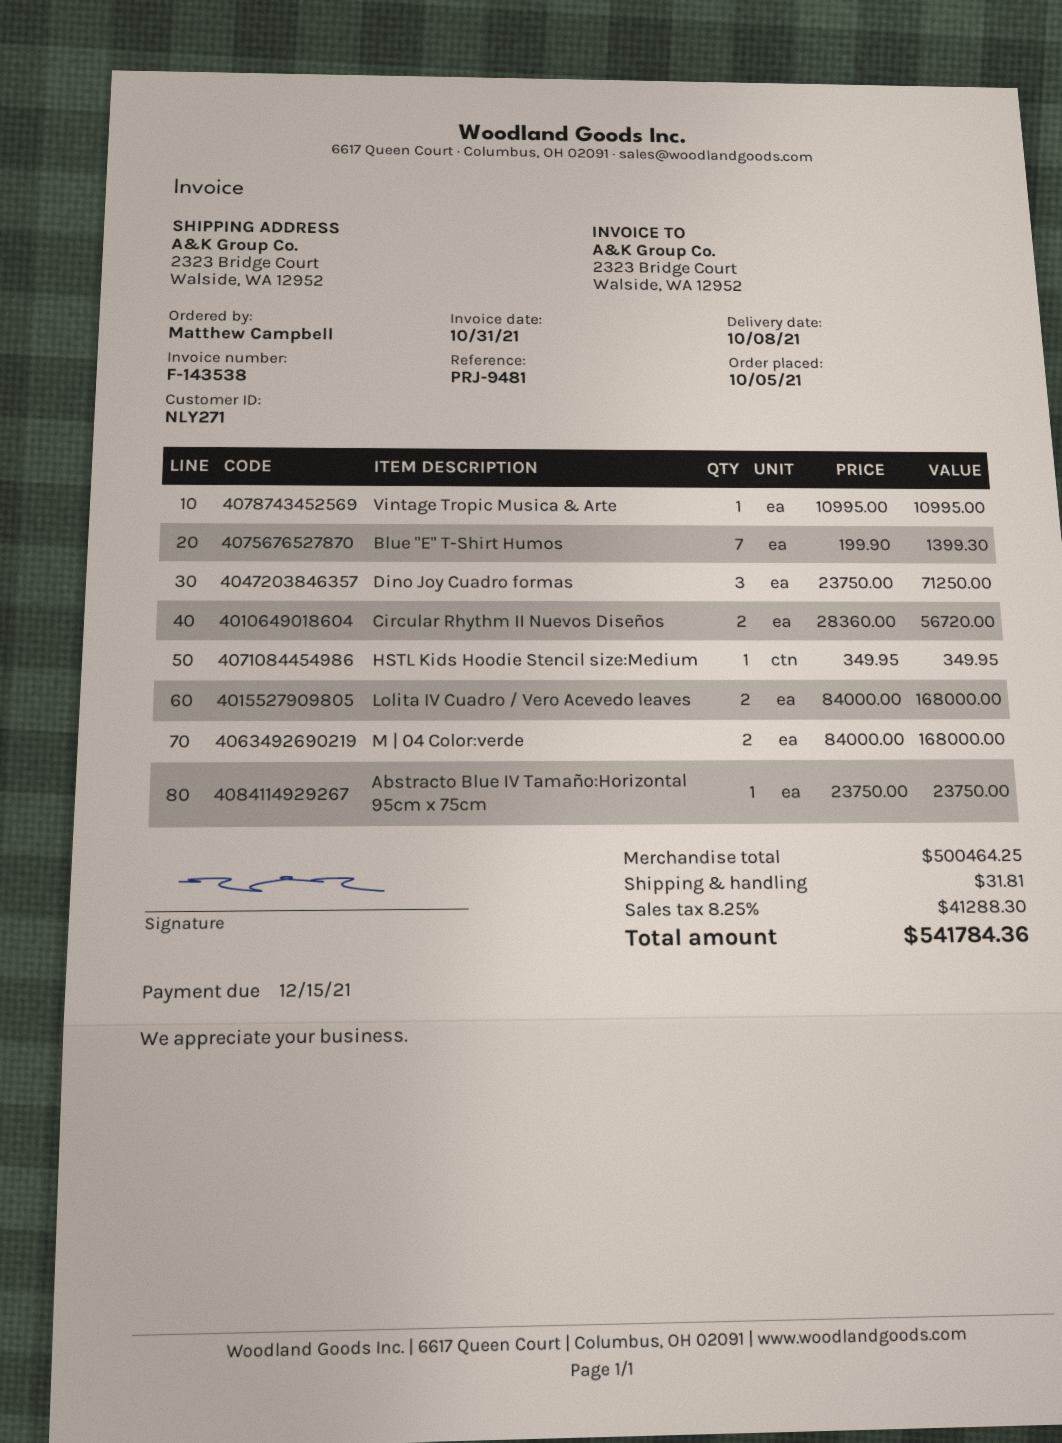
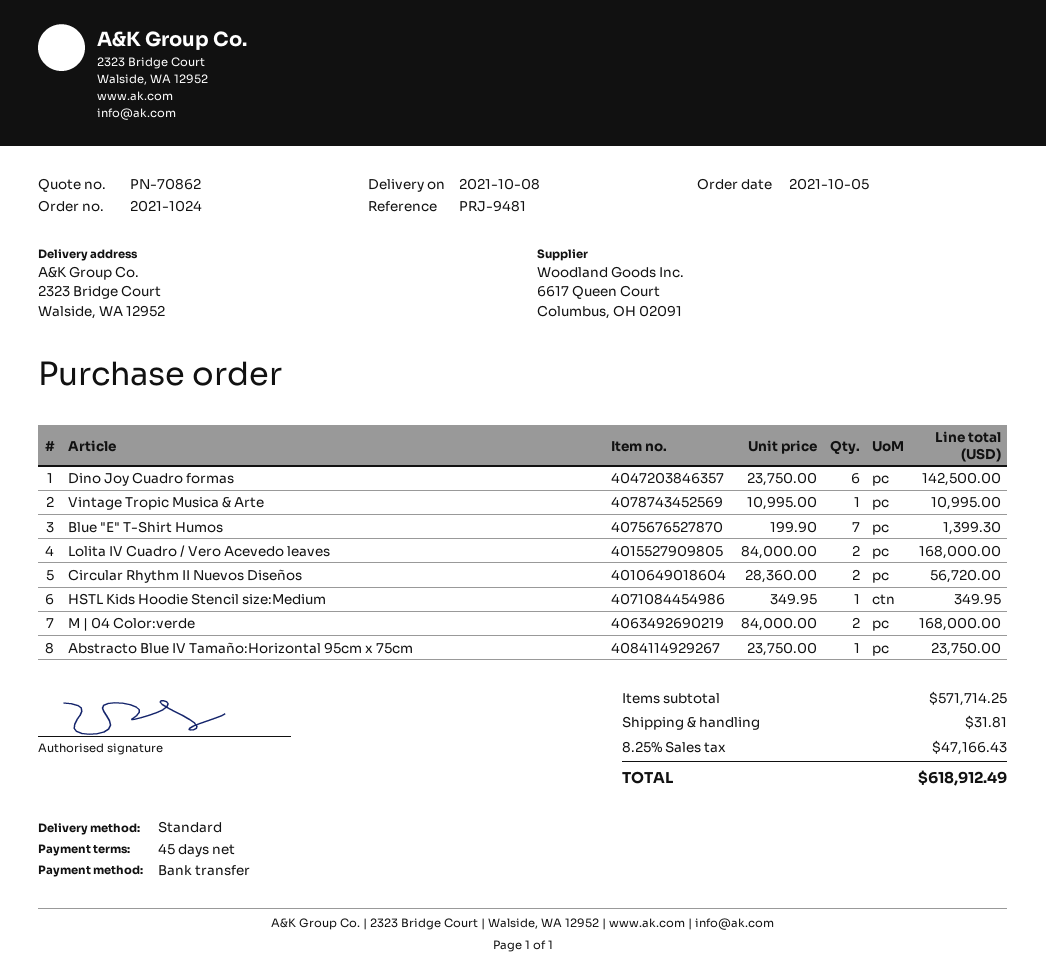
Dino Joy Cuadro formas: 3 x 23750.00 = 71250.00 -> 6 x 23750.00 = 142500.00
subtotal: 500464.25 -> 571714.25
tax: 8.25% = 41288.30 -> 8.25% = 47166.43
total: 541784.36 -> 618912.49

